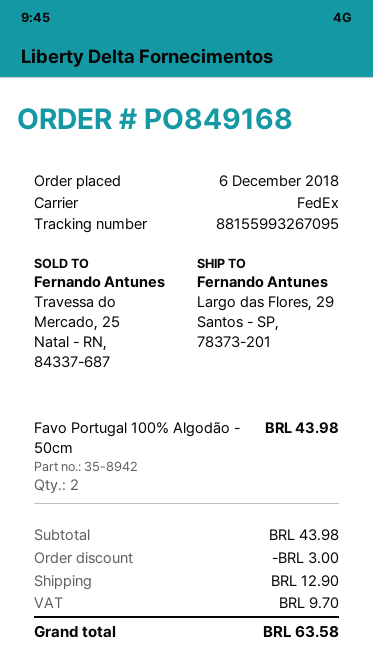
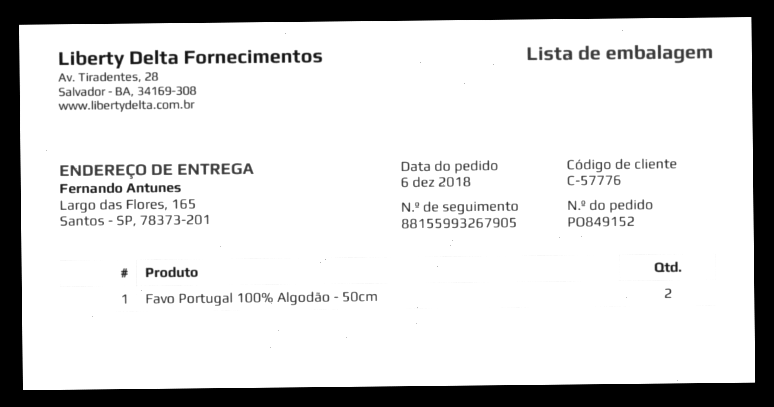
order number: PO849168 -> PO849152
tracking number: 88155993267095 -> 88155993267905
ship to: Largo das Flores, 29, Santos - SP, 78373-201 -> Largo das Flores, 165, Santos - SP, 78373-201

